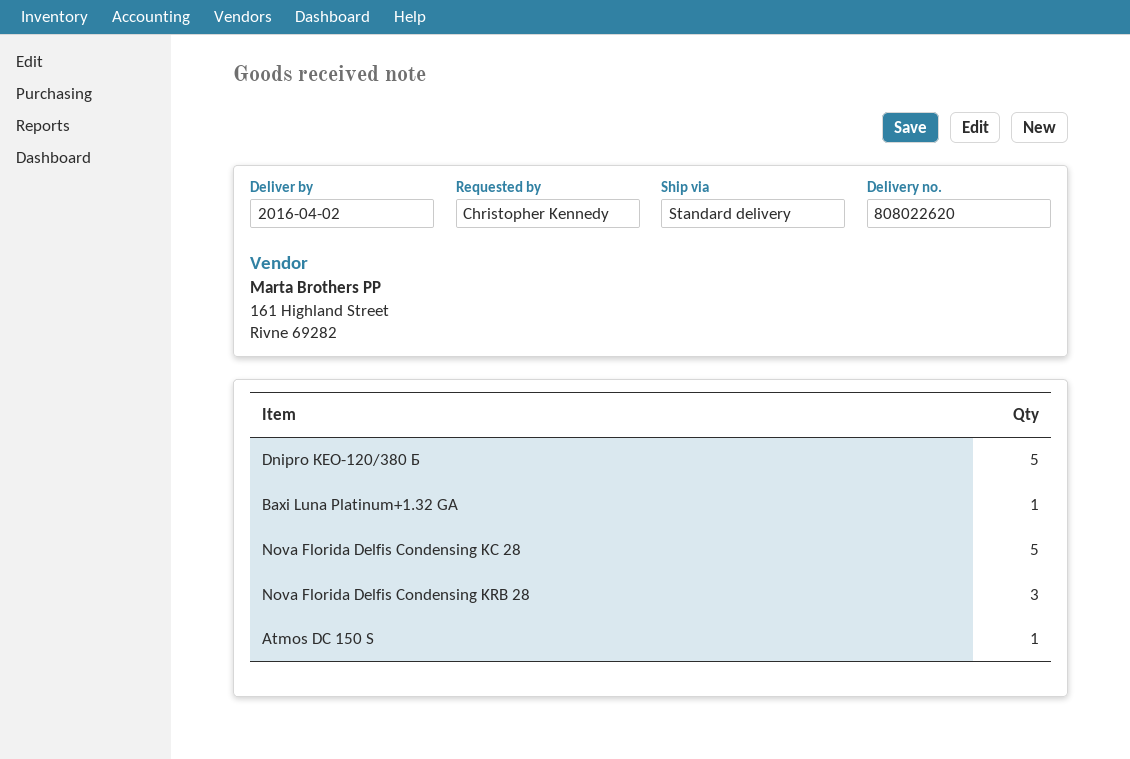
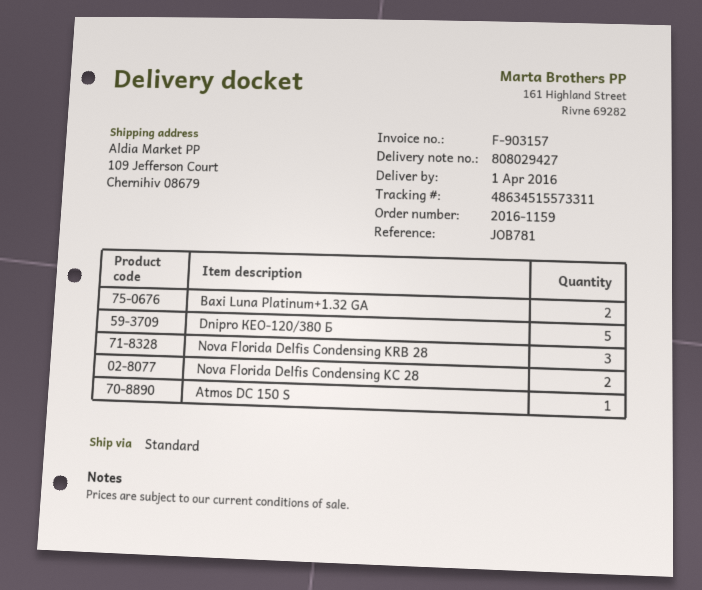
delivery note number: 808022620 -> 808029427
delivery date: 2016-04-02 -> 2016-04-01
Baxi Luna Platinum+1.32 GA: 1 -> 2
Nova Florida Delfis Condensing KC 28: 5 -> 2

